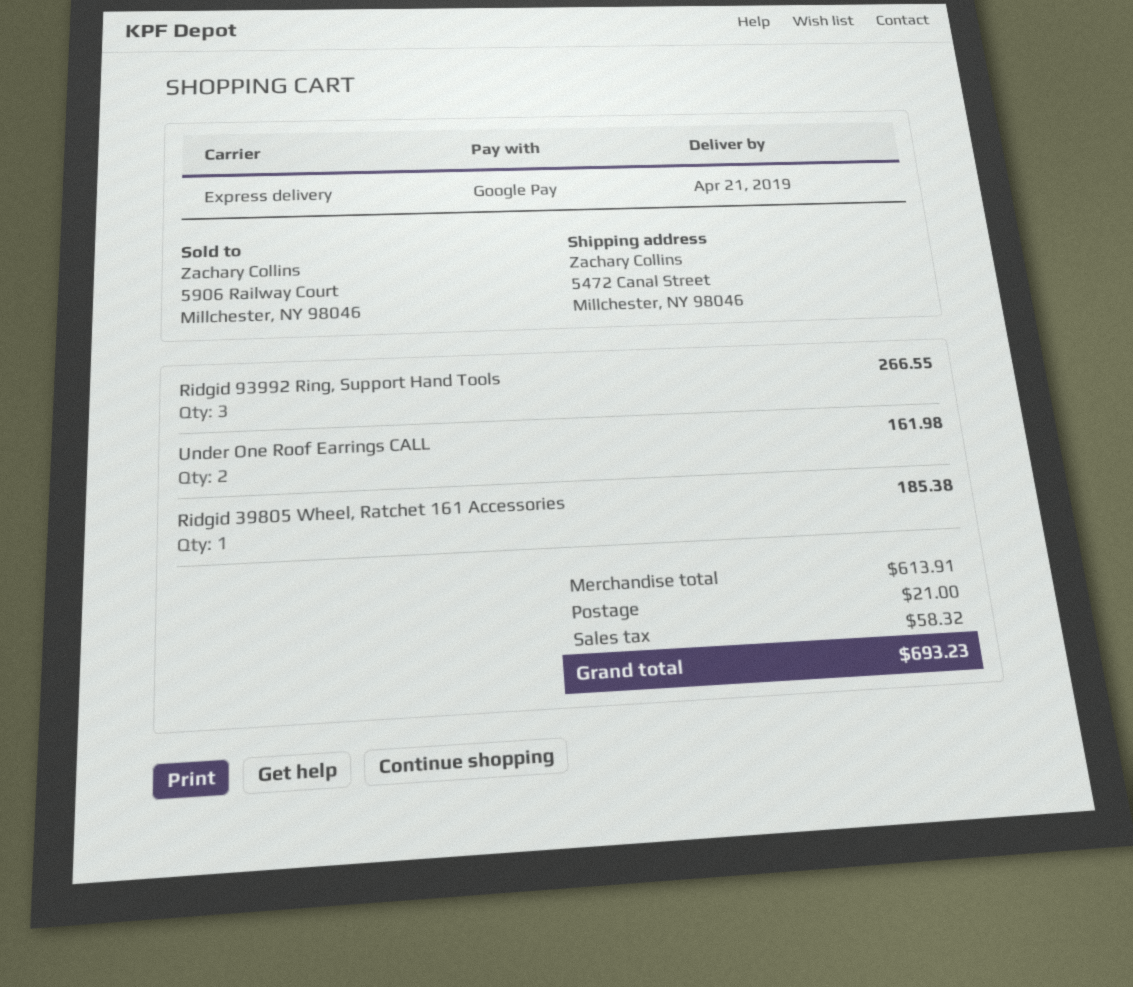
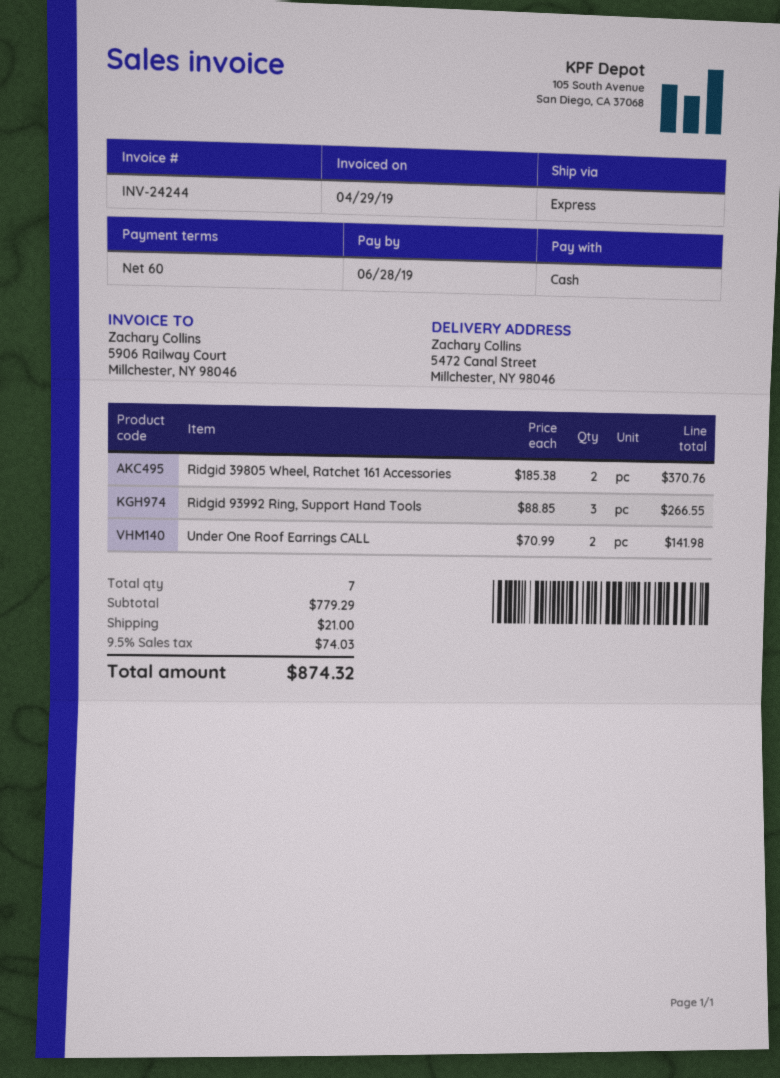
payment method: Google Pay -> cash
Under One Roof Earrings CALL: 2 for 161.98 -> 2 for 141.98
Ridgid 39805 Wheel, Ratchet 161 Accessories: 1 for 185.38 -> 2 for 370.76
subtotal: 613.91 -> 779.29
tax: 58.32 -> 74.03
total: 693.23 -> 874.32

